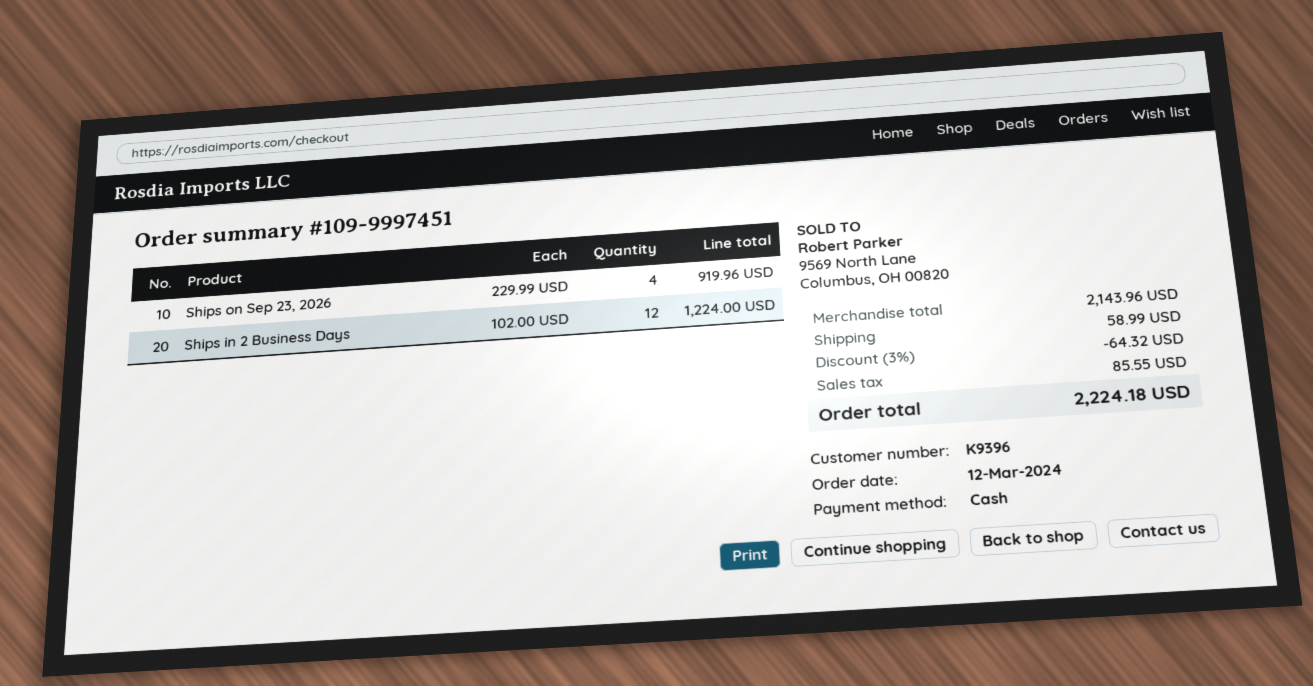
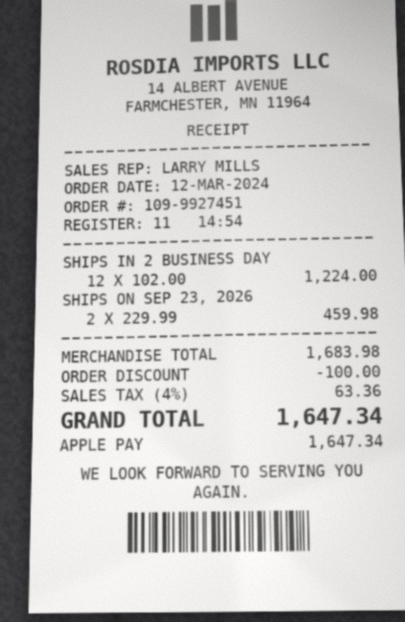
order number: 109-9997451 -> 109-9927451
payment method: cash -> Apple Pay
Ships on Sep 23, 2026: 4 x 229.99 = 919.96 -> 2 x 229.99 = 459.98
subtotal: 2143.96 -> 1683.98
discount: 64.32 -> 100.00
shipping: 58.99 -> none
tax: 85.55 -> 63.36
total: 2224.18 -> 1647.34

